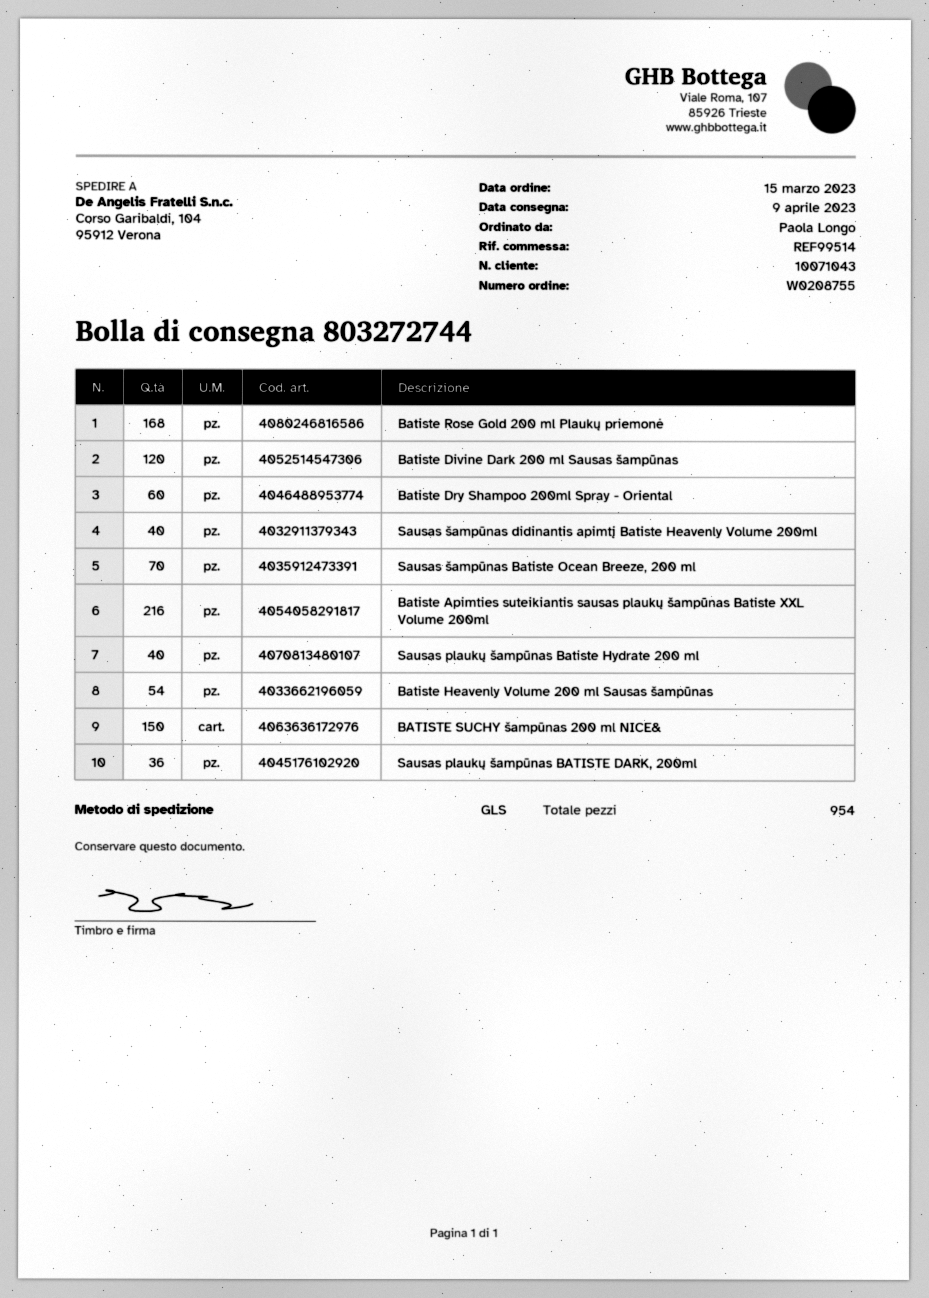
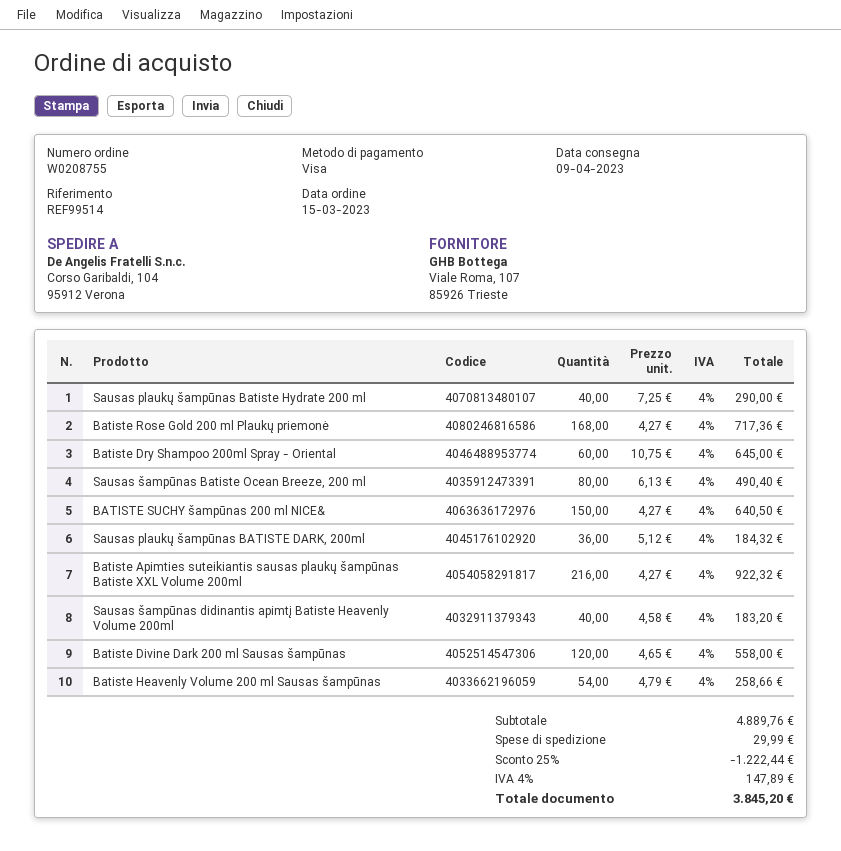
Sausas šampūnas Batiste Ocean Breeze, 200 ml: 70 -> 80

